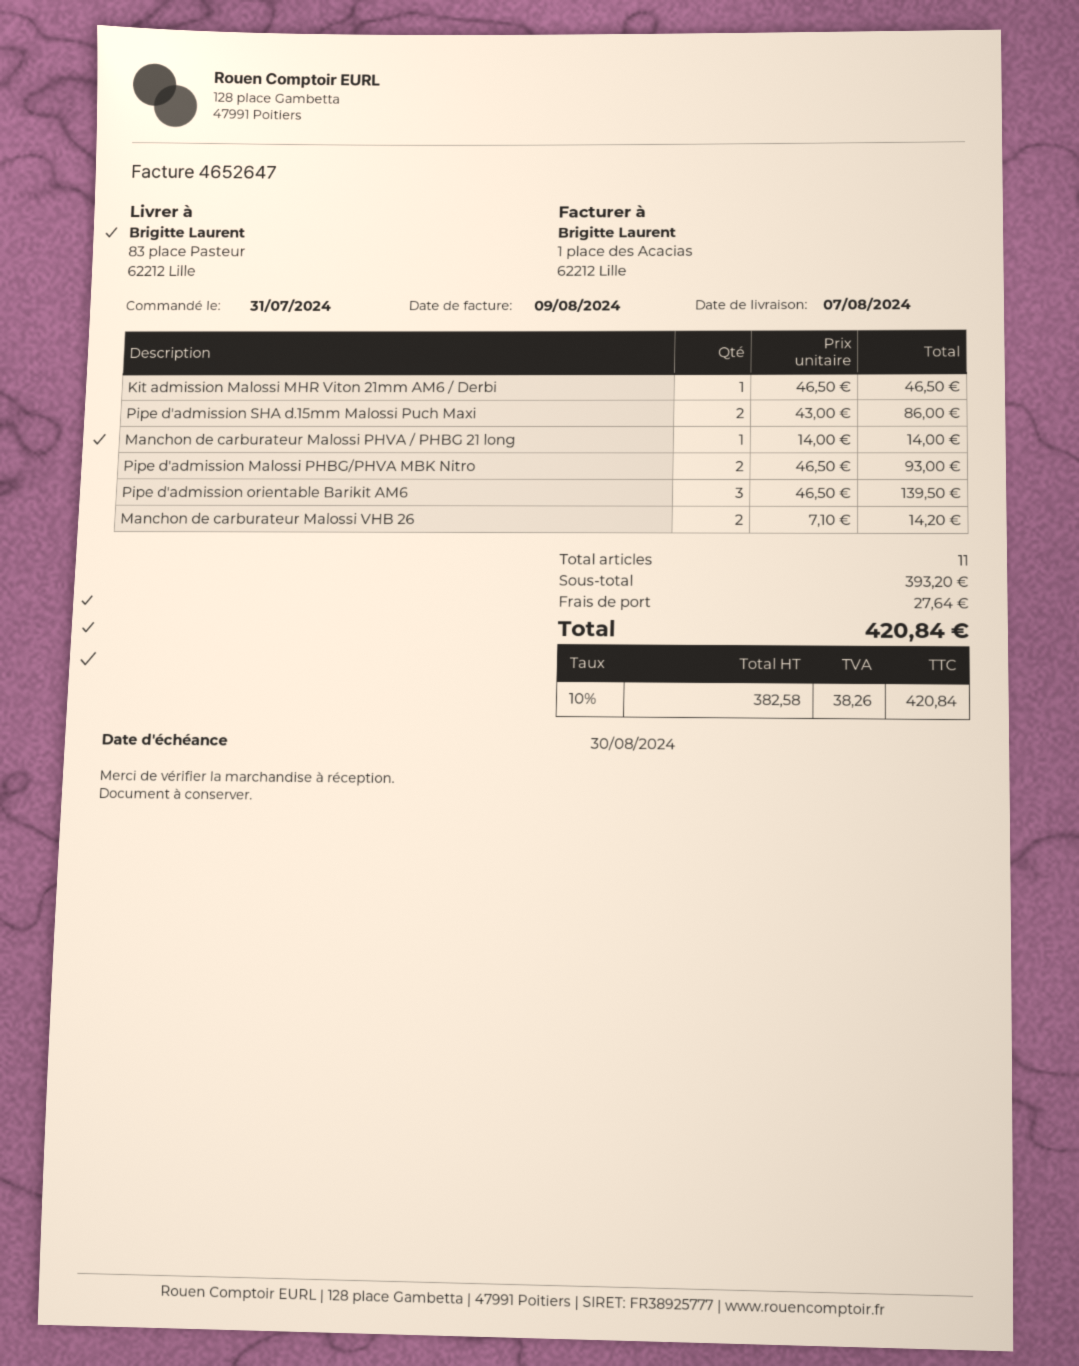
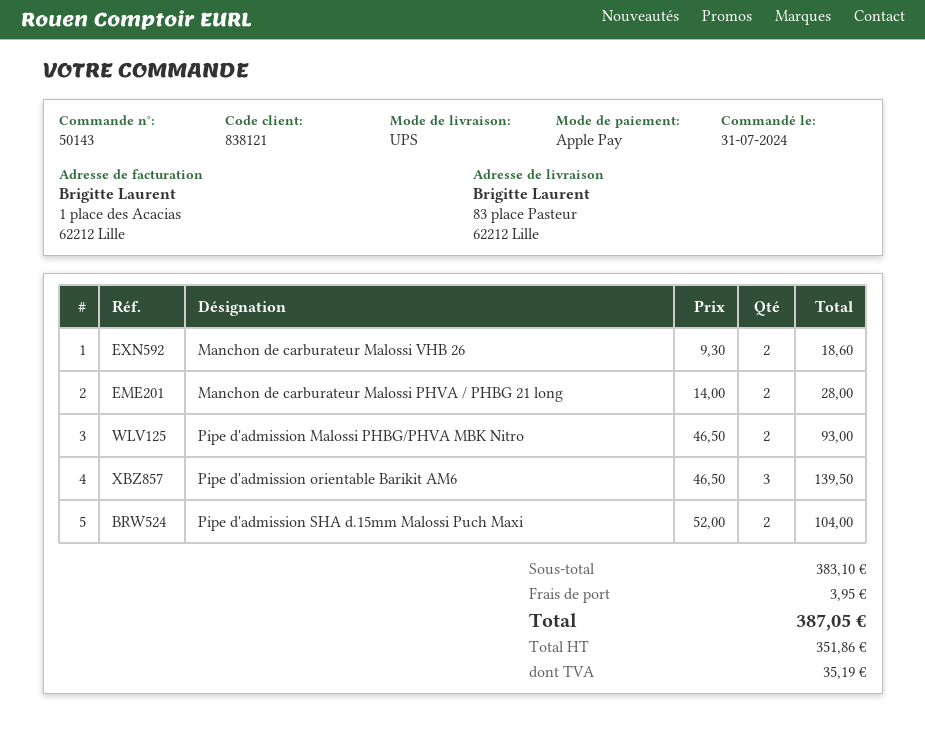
Kit admission Malossi MHR Viton 21mm AM6 / Derbi: 1 x 46.50 = 46.50 -> none
Pipe d'admission SHA d.15mm Malossi Puch Maxi: 2 x 43.00 = 86.00 -> 2 x 52.00 = 104.00
Manchon de carburateur Malossi PHVA / PHBG 21 long: 1 x 14.00 = 14.00 -> 2 x 14.00 = 28.00
Manchon de carburateur Malossi VHB 26: 2 x 7.10 = 14.20 -> 2 x 9.30 = 18.60
subtotal: 393.20 -> 383.10
shipping: 27.64 -> 3.95
net: 382.58 -> 351.86
tax: 38.26 -> 35.19
total: 420.84 -> 387.05

